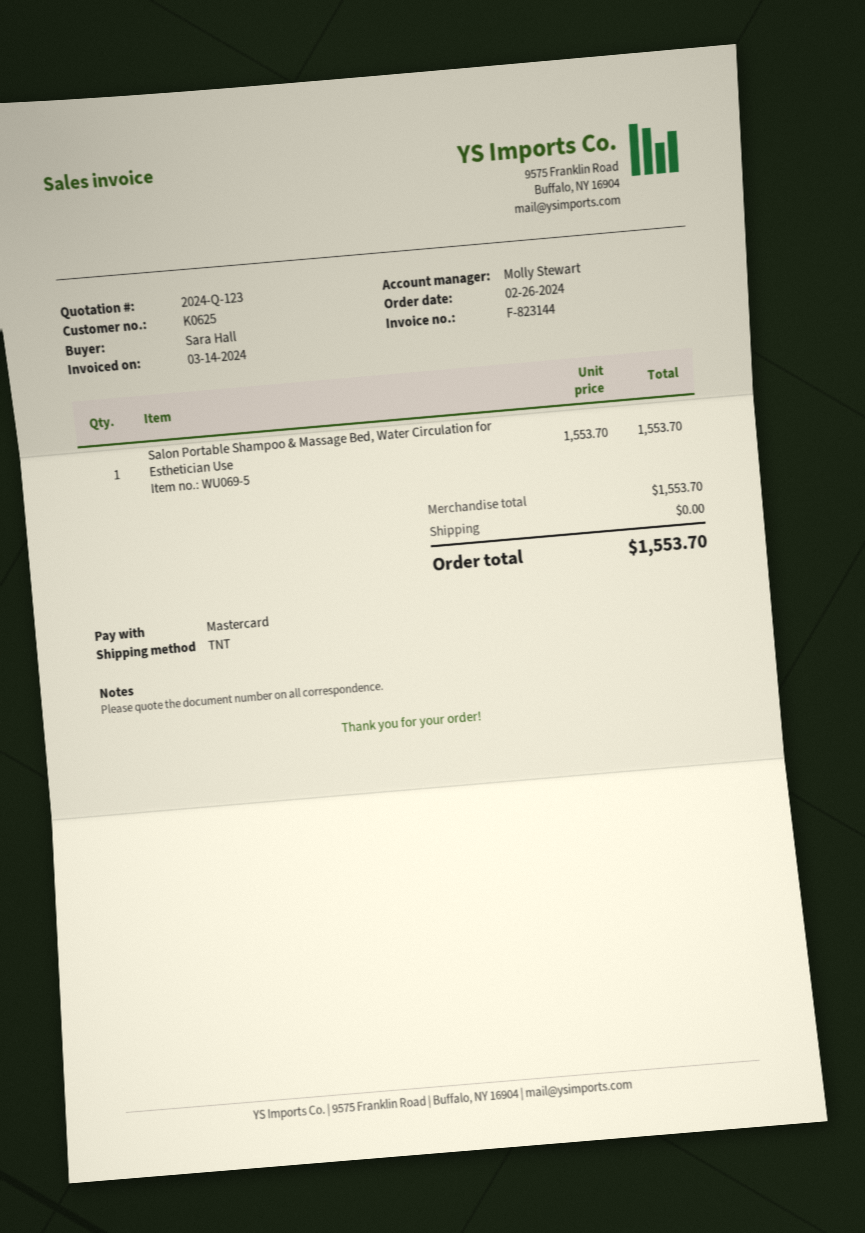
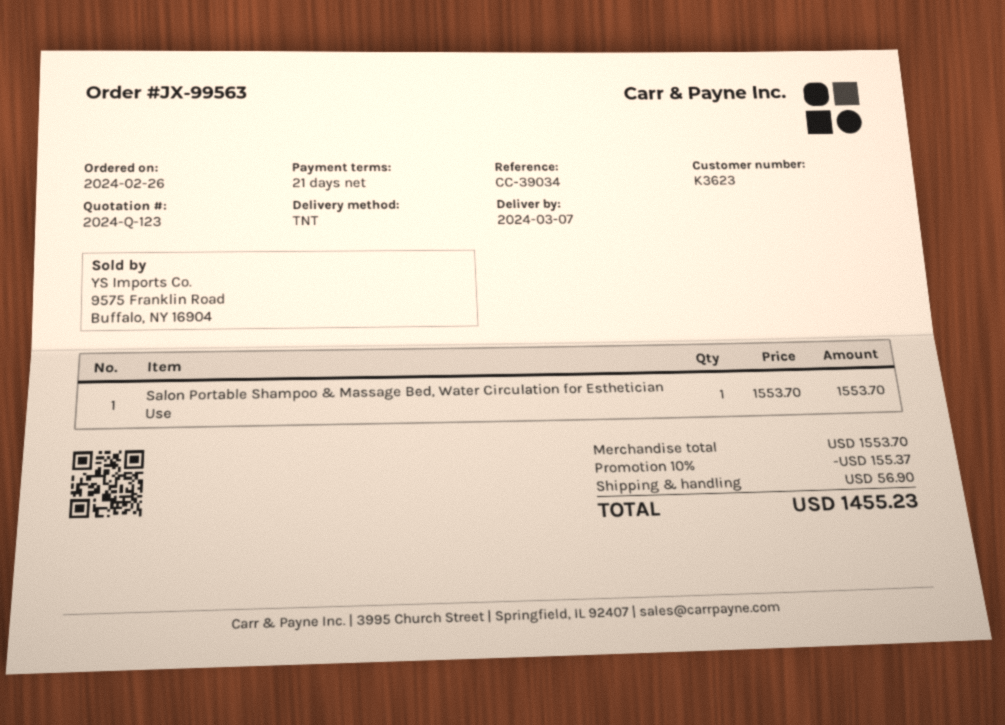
customer number: K0625 -> K3623
discount: none -> 10% = 155.37
shipping: 0.00 -> 56.90
total: 1553.70 -> 1455.23

